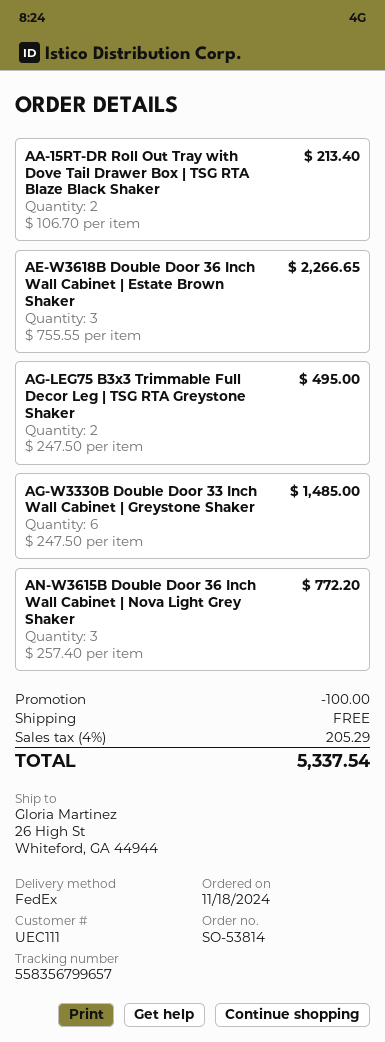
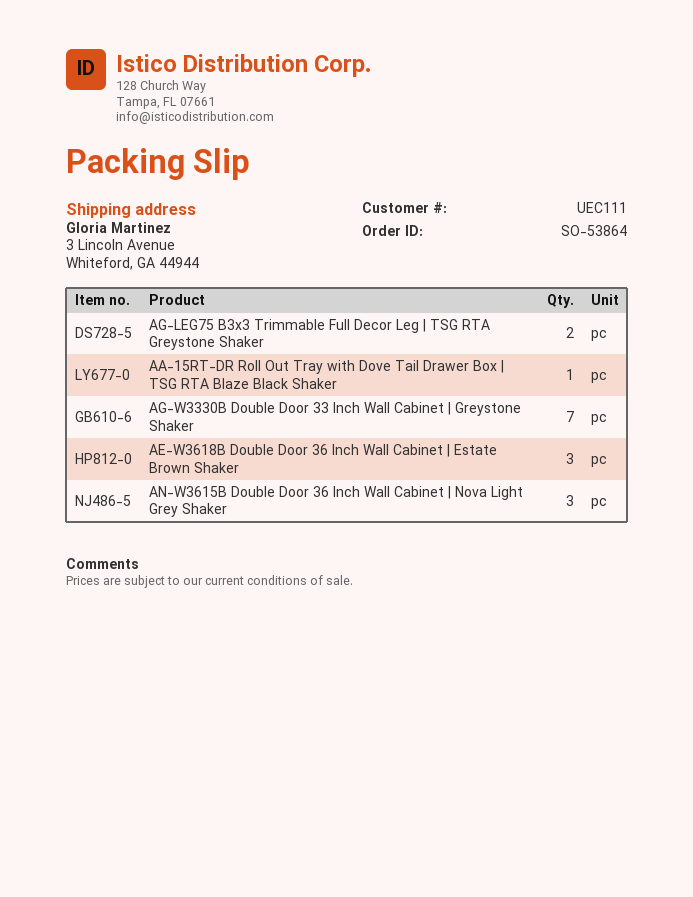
order number: SO-53814 -> SO-53864
ship to: 26 High St, Whiteford, GA 44944 -> 3 Lincoln Avenue, Whiteford, GA 44944
AA-15RT-DR Roll Out Tray with Dove Tail Drawer Box | TSG RTA Blaze Black Shaker: 2 -> 1
AG-W3330B Double Door 33 Inch Wall Cabinet | Greystone Shaker: 6 -> 7

